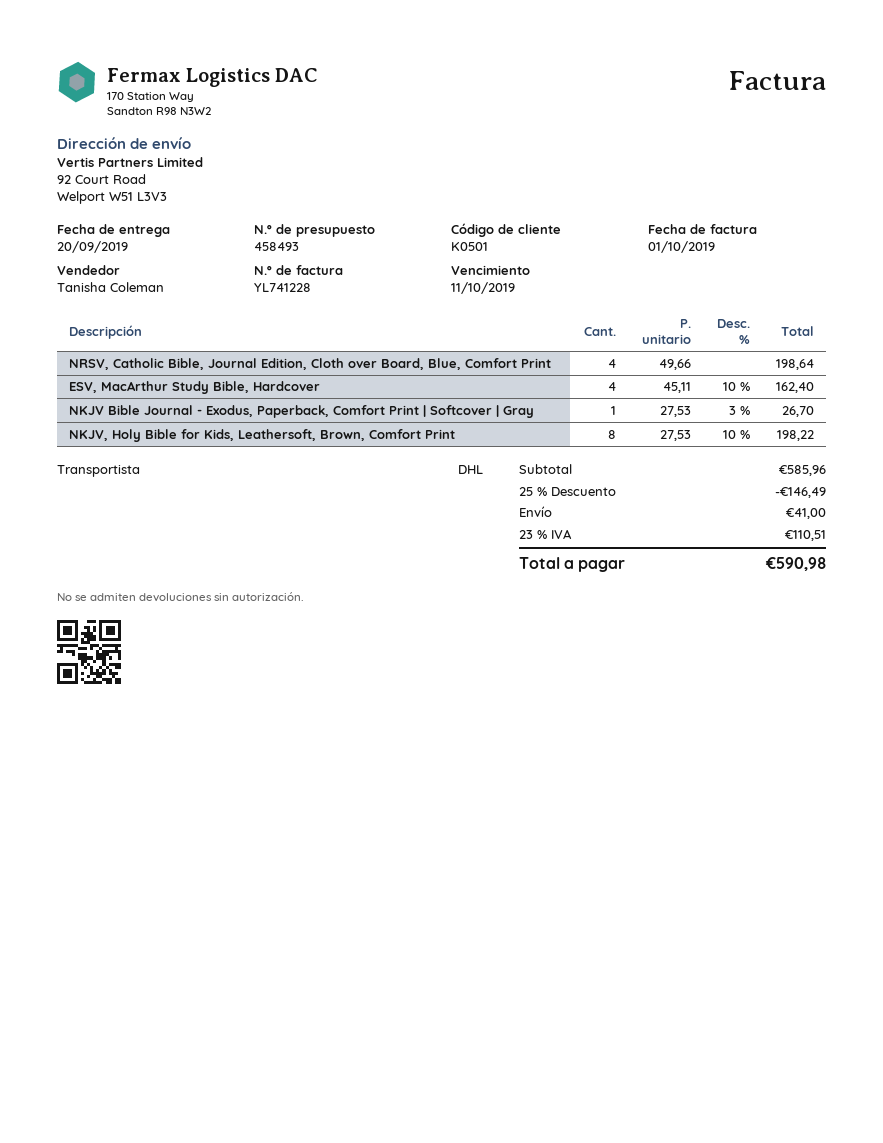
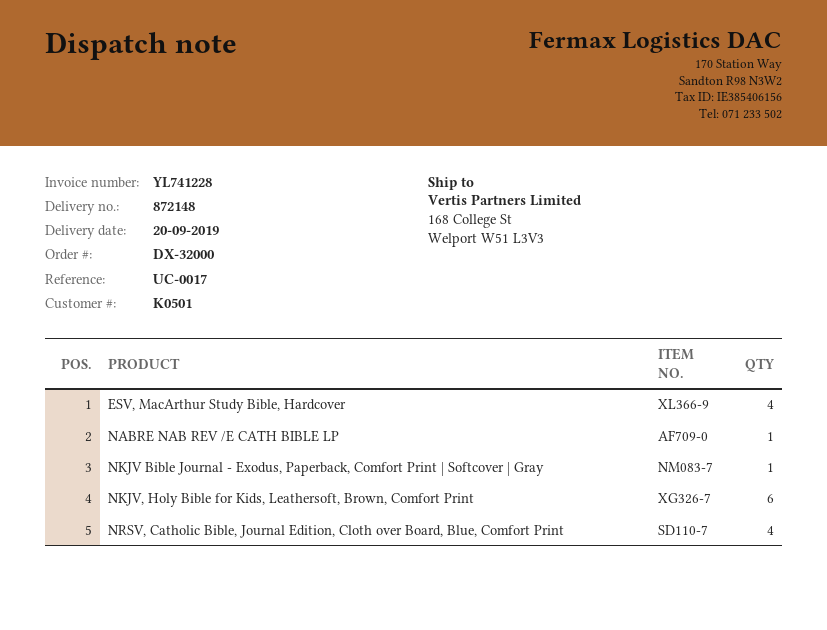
ship to: 92 Court Road, Welport W51 L3V3 -> 168 College St, Welport W51 L3V3
NKJV, Holy Bible for Kids, Leathersoft, Brown, Comfort Print: 8 -> 6
NABRE NAB REV /E CATH BIBLE LP: none -> 1

